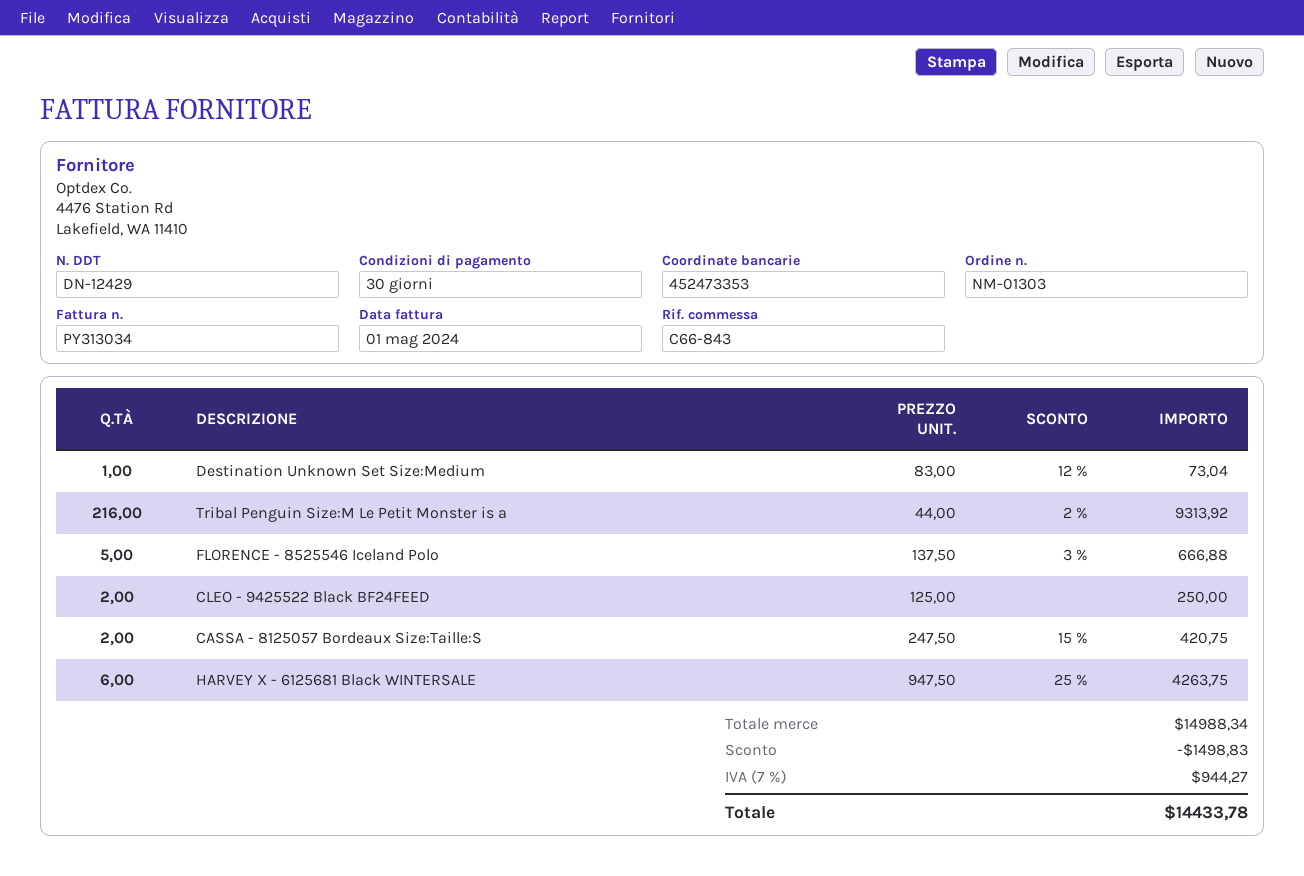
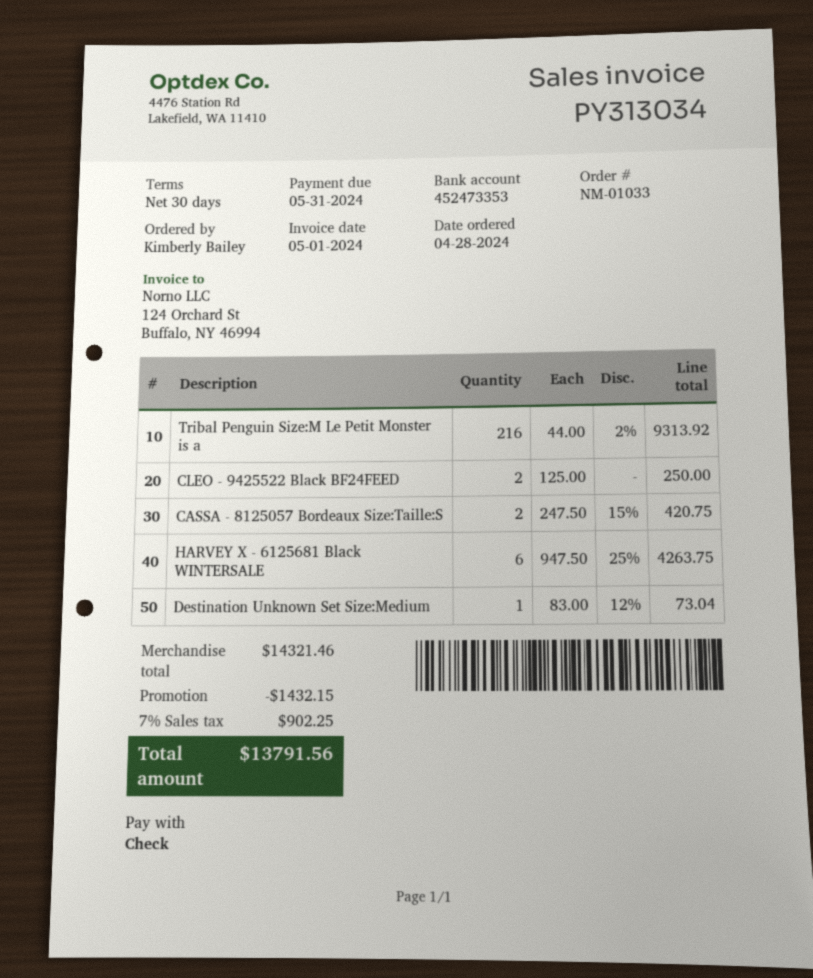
order number: NM-01303 -> NM-01033
FLORENCE - 8525546 Iceland Polo: 5 x 137.50 - 3% = 666.88 -> none
subtotal: 14988.34 -> 14321.46
discount: 1498.83 -> 1432.15
tax: 7% = 944.27 -> 7% = 902.25
total: 14433.78 -> 13791.56

